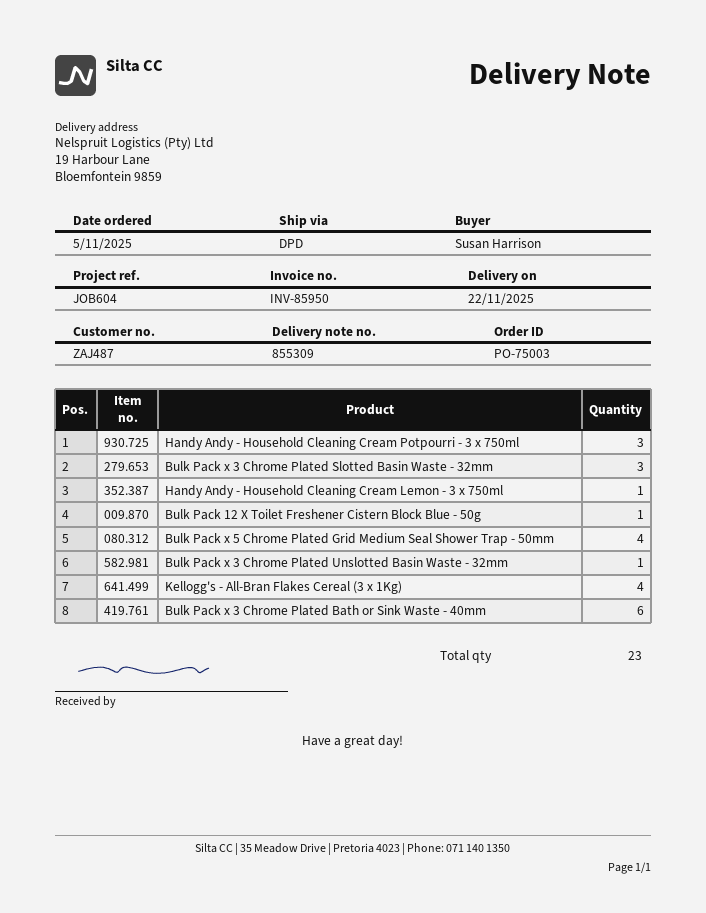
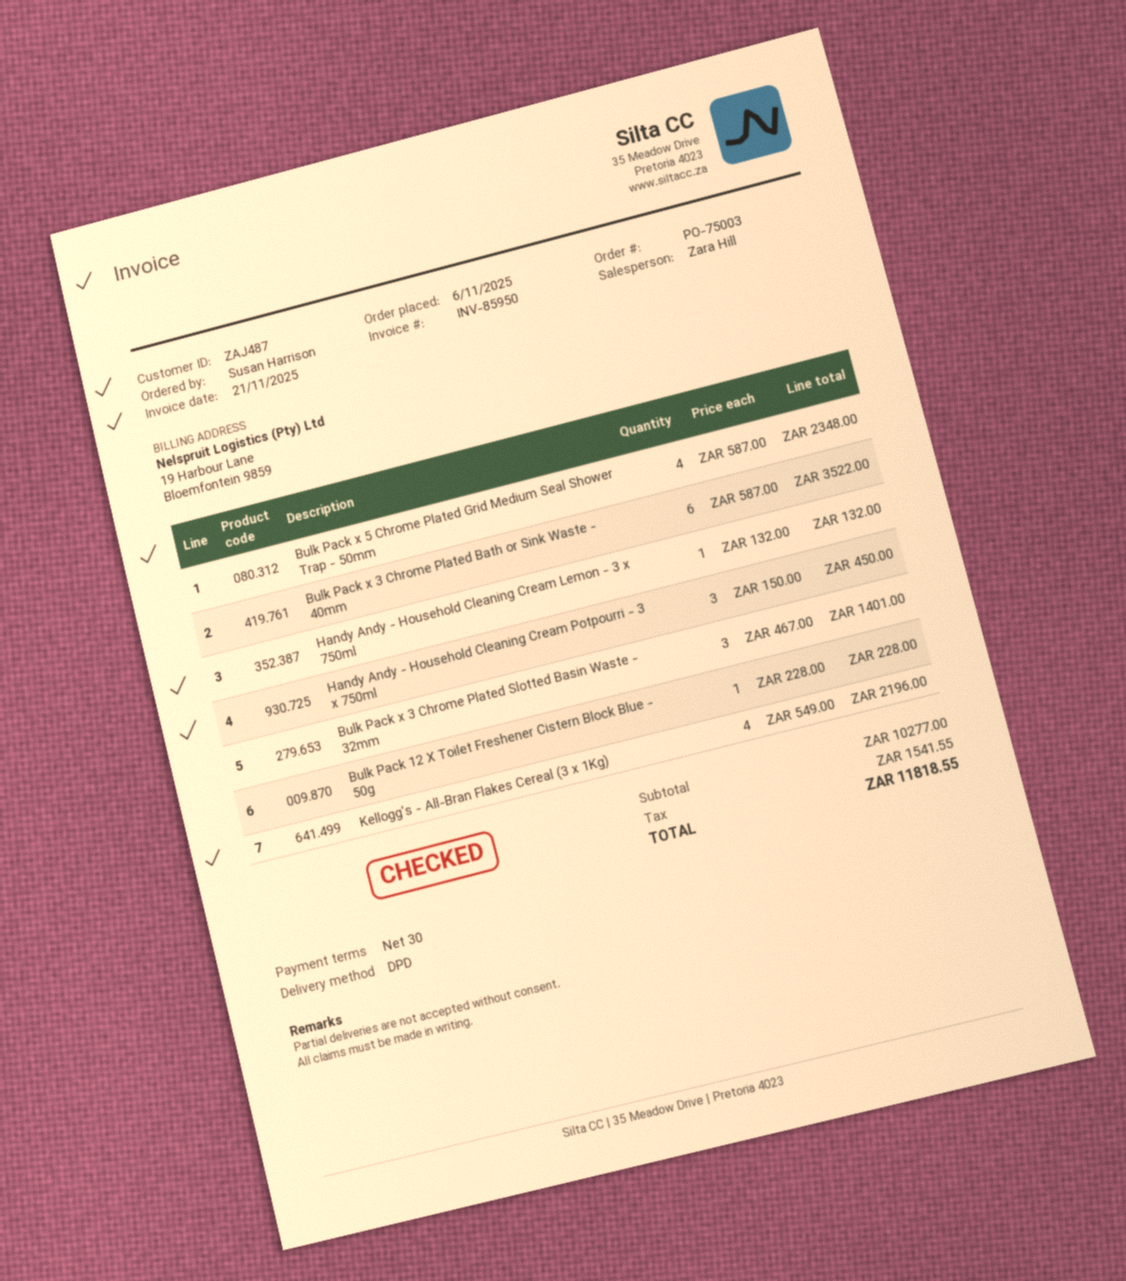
order date: 2025-11-05 -> 2025-11-06
Bulk Pack x 3 Chrome Plated Unslotted Basin Waste - 32mm: 1 -> none

